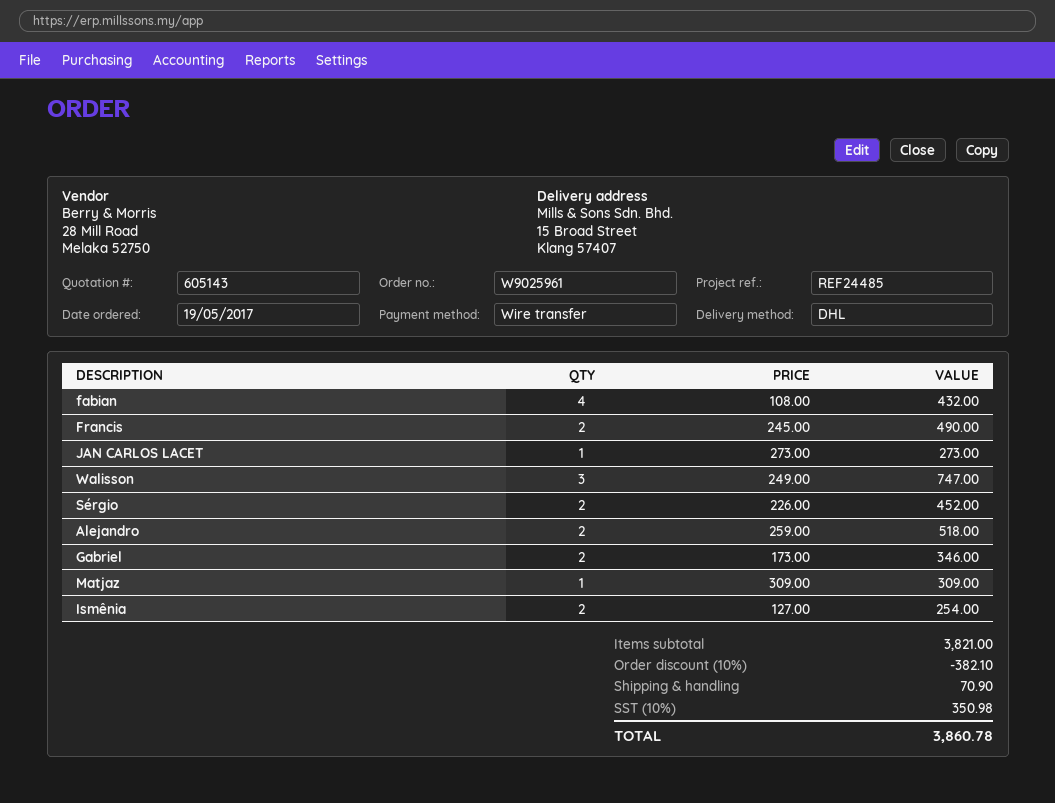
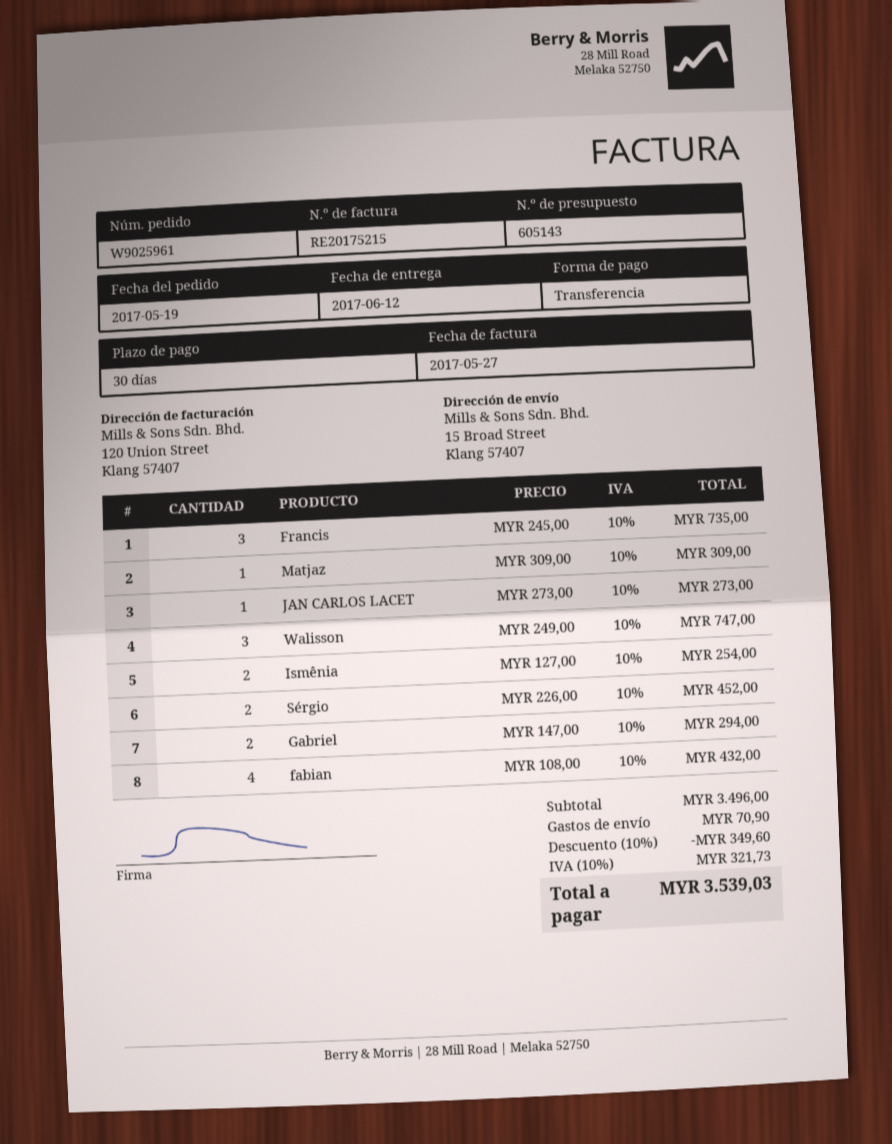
Francis: 2 x 245.00 = 490.00 -> 3 x 245.00 = 735.00
Alejandro: 2 x 259.00 = 518.00 -> none
Gabriel: 2 x 173.00 = 346.00 -> 2 x 147.00 = 294.00
subtotal: 3821.00 -> 3496.00
discount: 10% = 382.10 -> 10% = 349.60
tax: 10% = 350.98 -> 10% = 321.73
total: 3860.78 -> 3539.03

